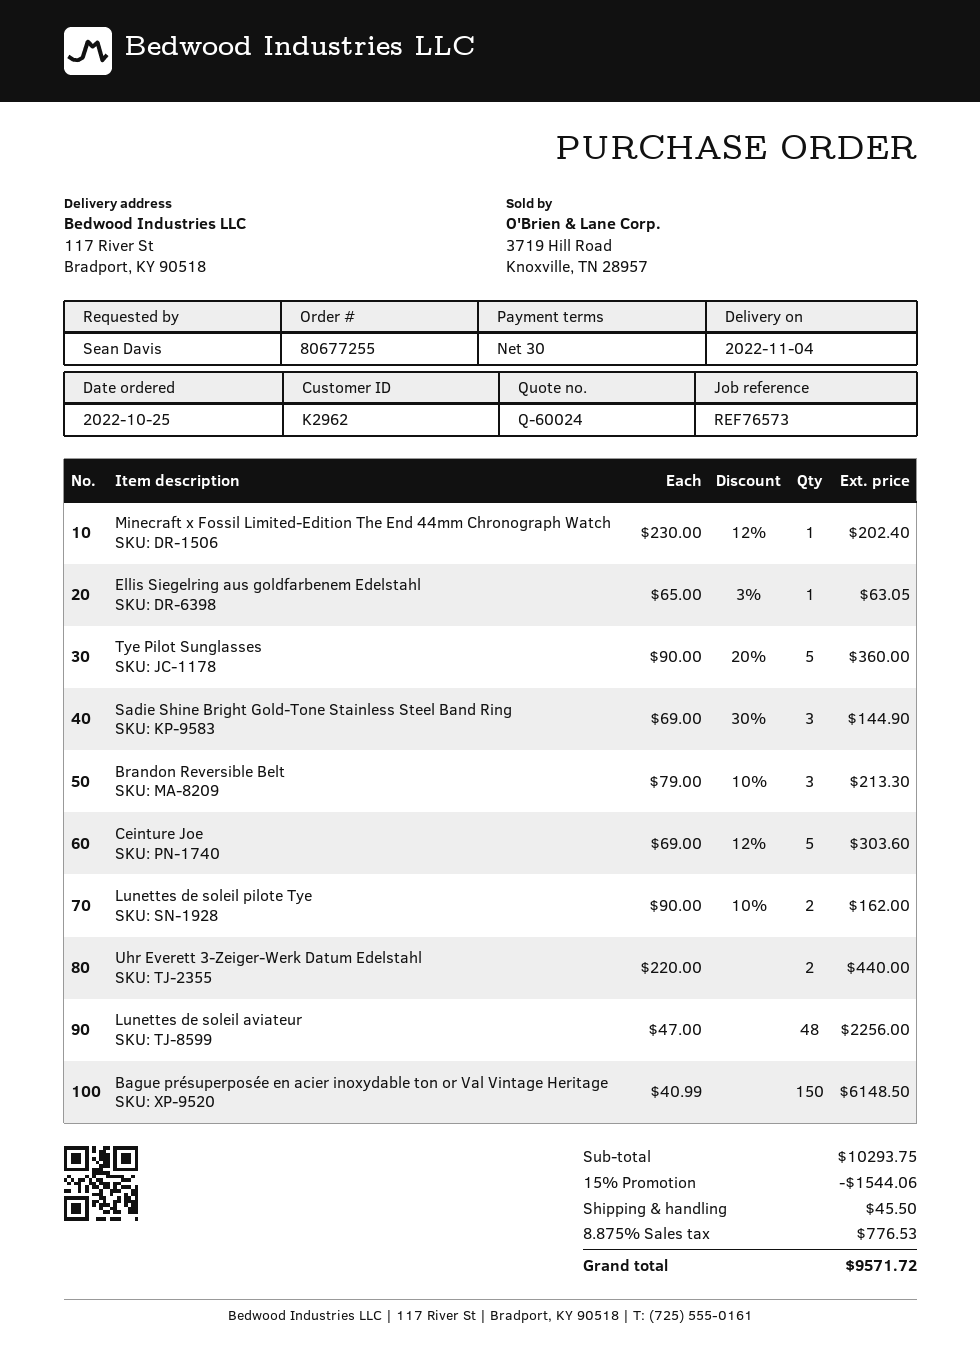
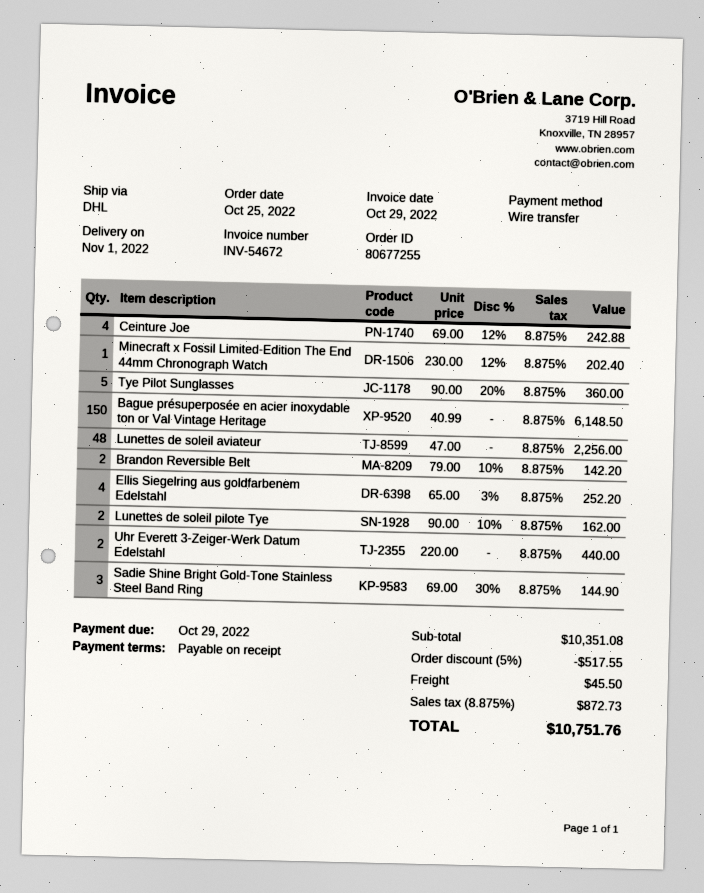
delivery date: 2022-11-04 -> 2022-11-01
payment terms: 30 days -> on receipt
Ellis Siegelring aus goldfarbenem Edelstahl: 1 x 65.00 - 3% = 63.05 -> 4 x 65.00 - 3% = 252.20
Brandon Reversible Belt: 3 x 79.00 - 10% = 213.30 -> 2 x 79.00 - 10% = 142.20
Ceinture Joe: 5 x 69.00 - 12% = 303.60 -> 4 x 69.00 - 12% = 242.88
subtotal: 10293.75 -> 10351.08
discount: 15% = 1544.06 -> 5% = 517.55
tax: 8.875% = 776.53 -> 8.875% = 872.73
total: 9571.72 -> 10751.76

